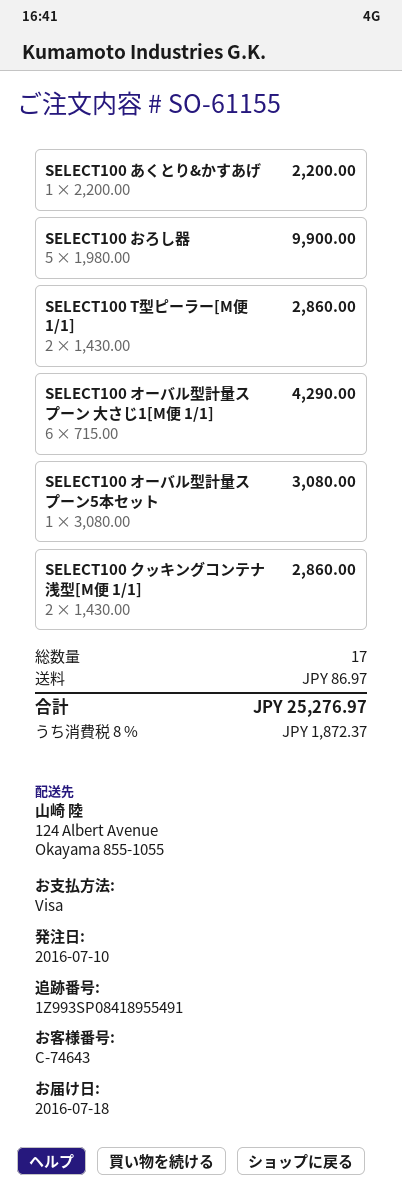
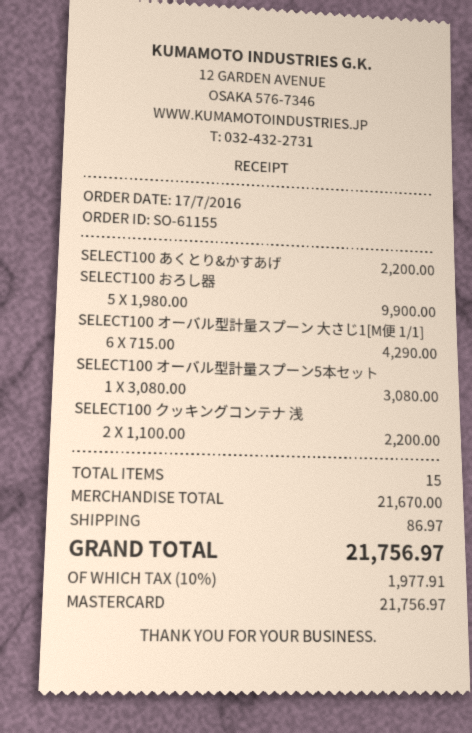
order date: 2016-07-10 -> 2016-07-17
payment method: Visa -> Mastercard
SELECT100 T型ピーラー[M便 1/1]: 2 x 1430.00 = 2860.00 -> none
SELECT100 クッキングコンテナ 浅型[M便 1/1]: 2 x 1430.00 = 2860.00 -> 2 x 1100.00 = 2200.00
total quantity: 17 -> 15
tax: 8% = 1872.37 -> 10% = 1977.91
total: 25276.97 -> 21756.97

